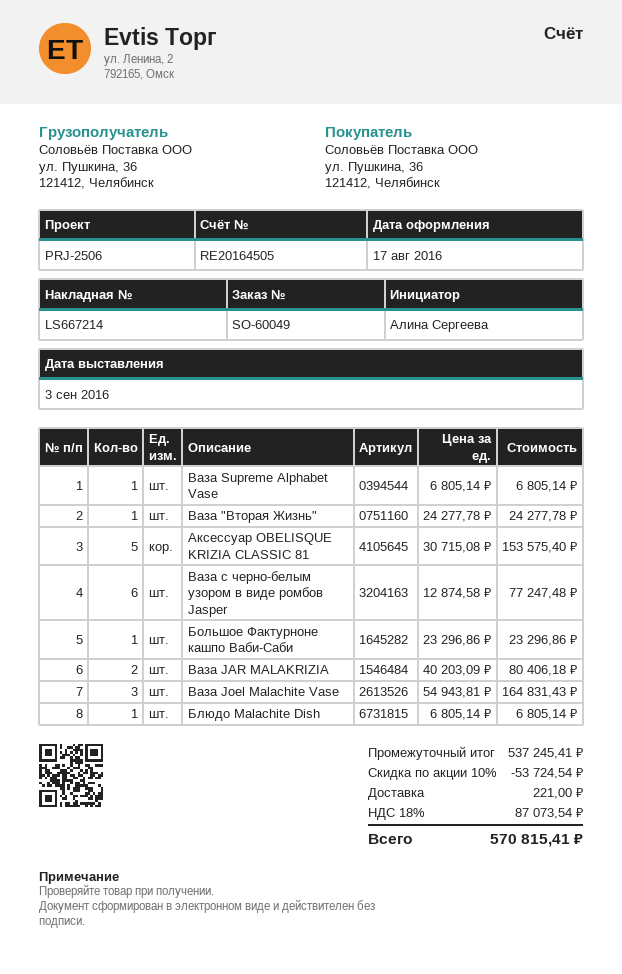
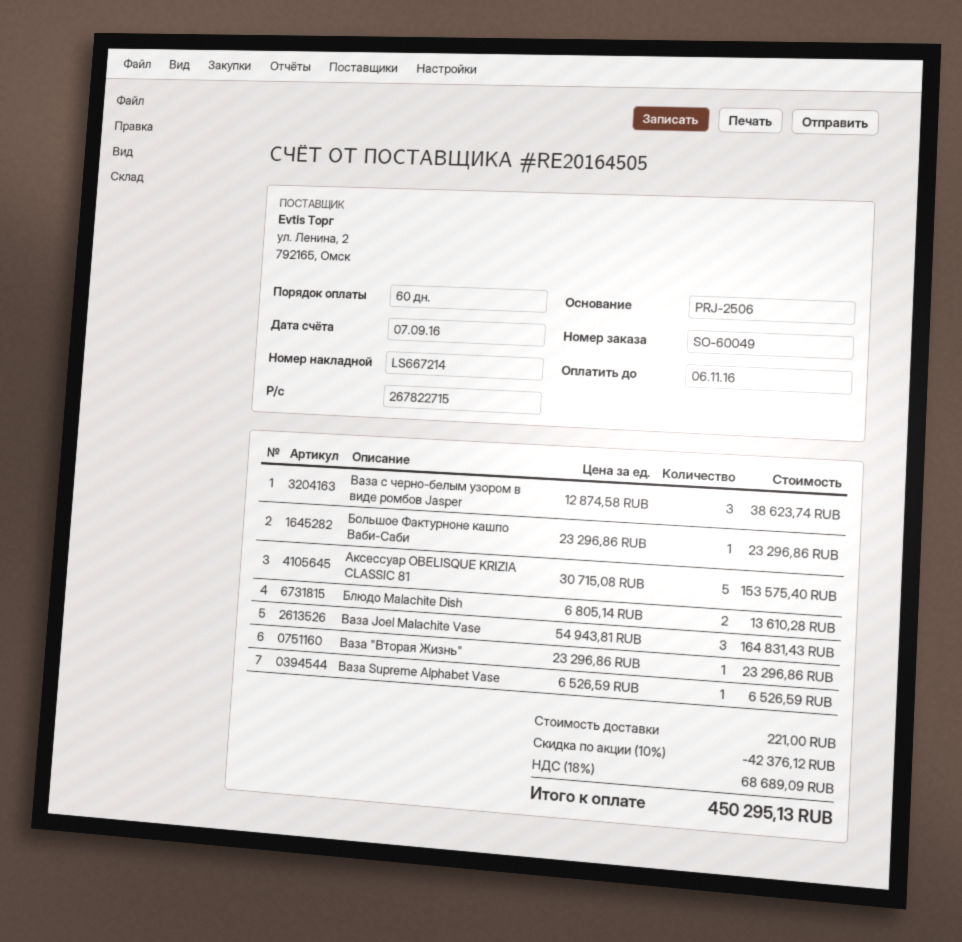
invoice date: 2016-09-03 -> 2016-09-07
Ваза Supreme Alphabet Vase: 1 x 6805.14 = 6805.14 -> 1 x 6526.59 = 6526.59
Ваза "Вторая Жизнь": 1 x 24277.78 = 24277.78 -> 1 x 23296.86 = 23296.86
Ваза с черно-белым узором в виде ромбов Jasper: 6 x 12874.58 = 77247.48 -> 3 x 12874.58 = 38623.74
Ваза JAR MALAKRIZIA: 2 x 40203.09 = 80406.18 -> none
Блюдо Malachite Dish: 1 x 6805.14 = 6805.14 -> 2 x 6805.14 = 13610.28
discount: 10% = 53724.54 -> 10% = 42376.12
tax: 18% = 87073.54 -> 18% = 68689.09
total: 570815.41 -> 450295.13

